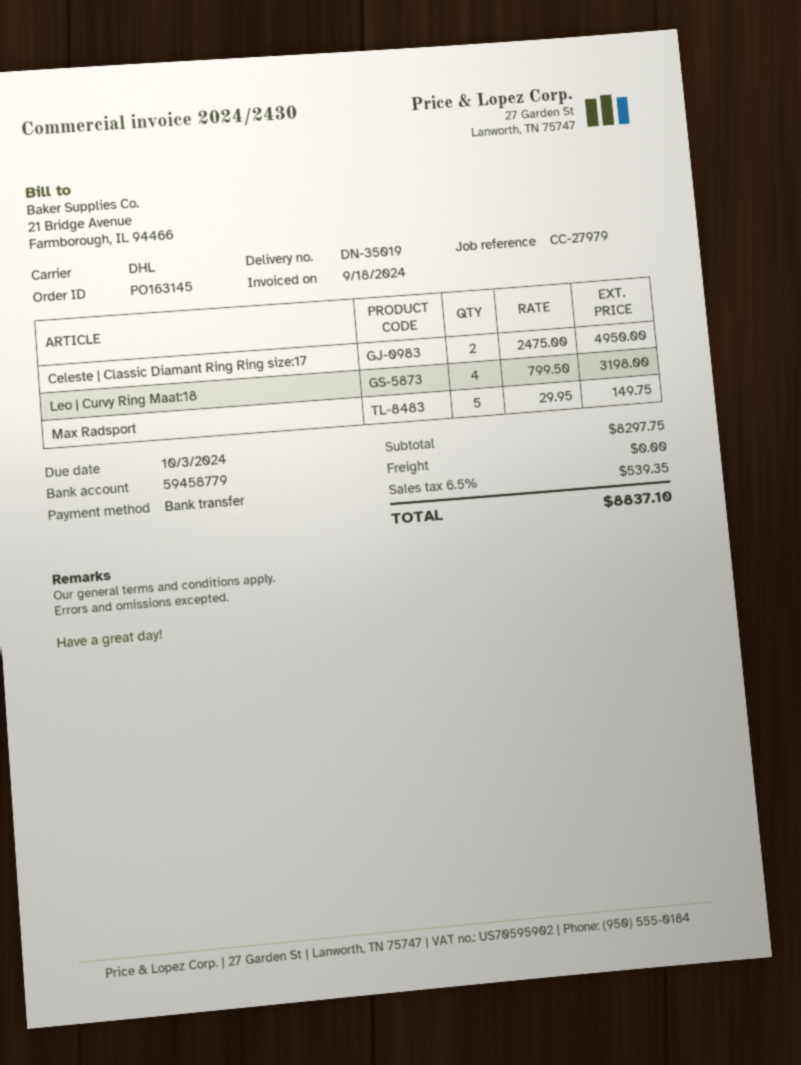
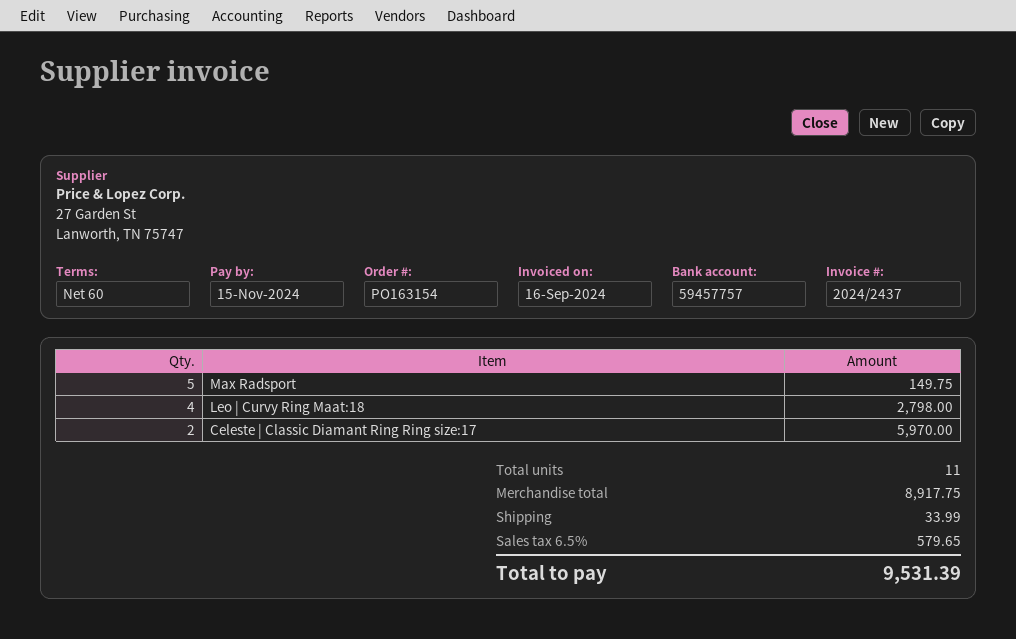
order number: PO163145 -> PO163154
invoice number: 2024/2430 -> 2024/2437
invoice date: 2024-09-18 -> 2024-09-16
due date: 2024-10-03 -> 2024-11-15
bank account: 59458779 -> 59457757
Celeste | Classic Diamant Ring Ring size:17: 2 for 4950.00 -> 2 for 5970.00
Leo | Curvy Ring Maat:18: 4 for 3198.00 -> 4 for 2798.00
subtotal: 8297.75 -> 8917.75
shipping: 0.00 -> 33.99
tax: 6.5% = 539.35 -> 6.5% = 579.65
total: 8837.10 -> 9531.39

